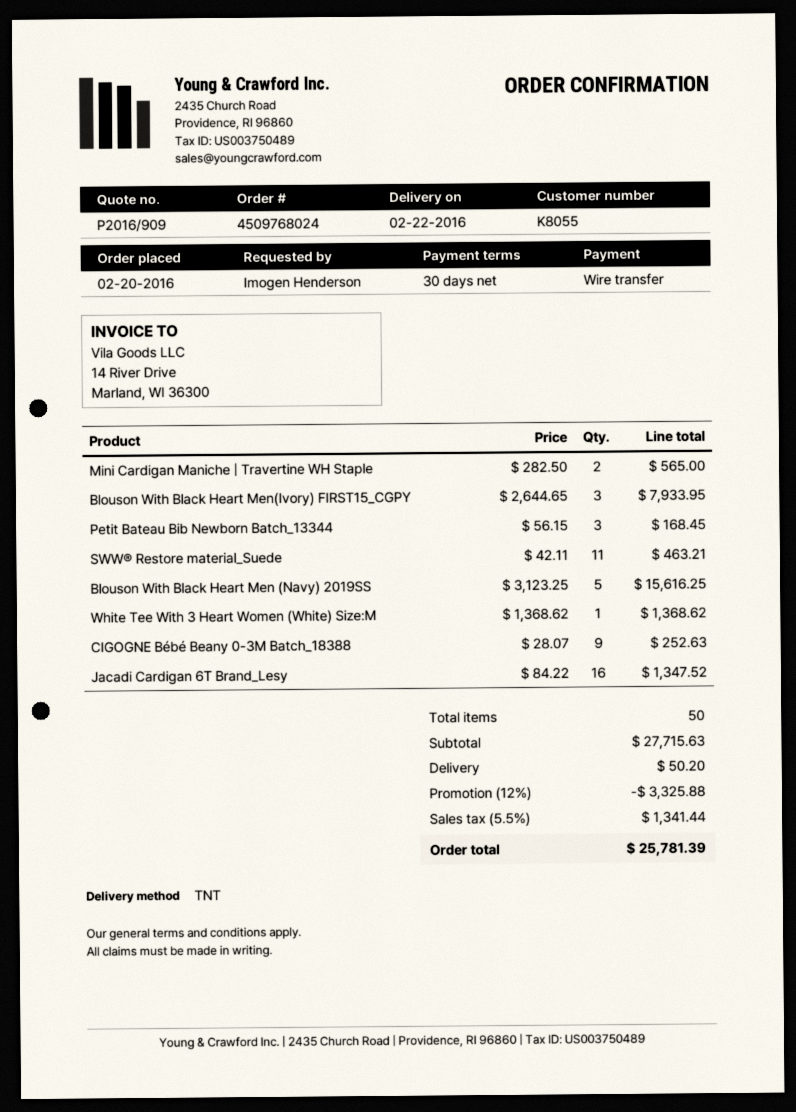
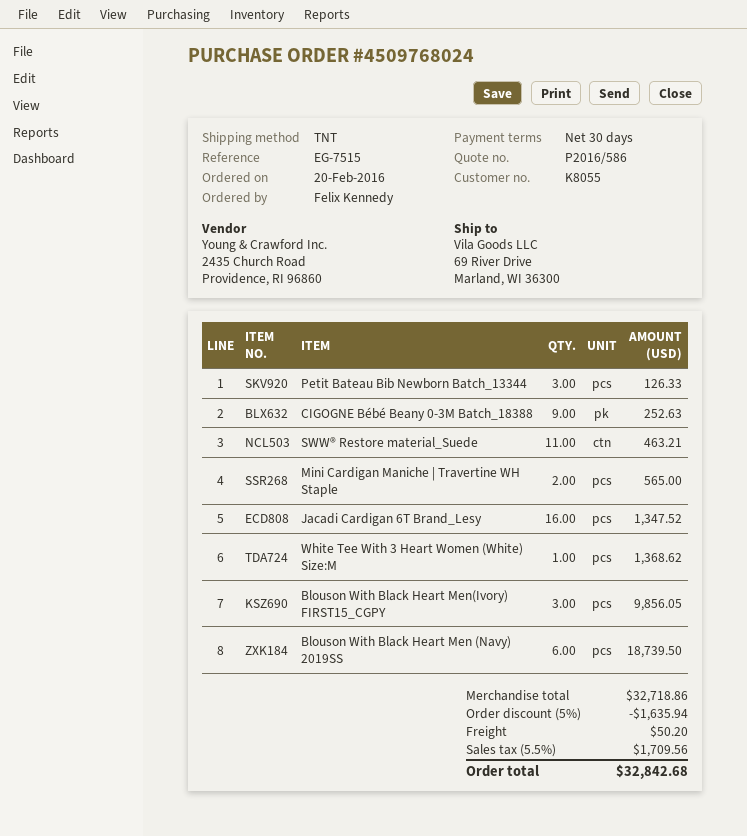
quote number: P2016/909 -> P2016/586
ordered by: Imogen Henderson -> Felix Kennedy
Blouson With Black Heart Men(Ivory) FIRST15_CGPY: 3 for 7933.95 -> 3 for 9856.05
Petit Bateau Bib Newborn Batch_13344: 3 for 168.45 -> 3 for 126.33
Blouson With Black Heart Men (Navy) 2019SS: 5 for 15616.25 -> 6 for 18739.50
subtotal: 27715.63 -> 32718.86
discount: 12% = 3325.88 -> 5% = 1635.94
tax: 5.5% = 1341.44 -> 5.5% = 1709.56
total: 25781.39 -> 32842.68

